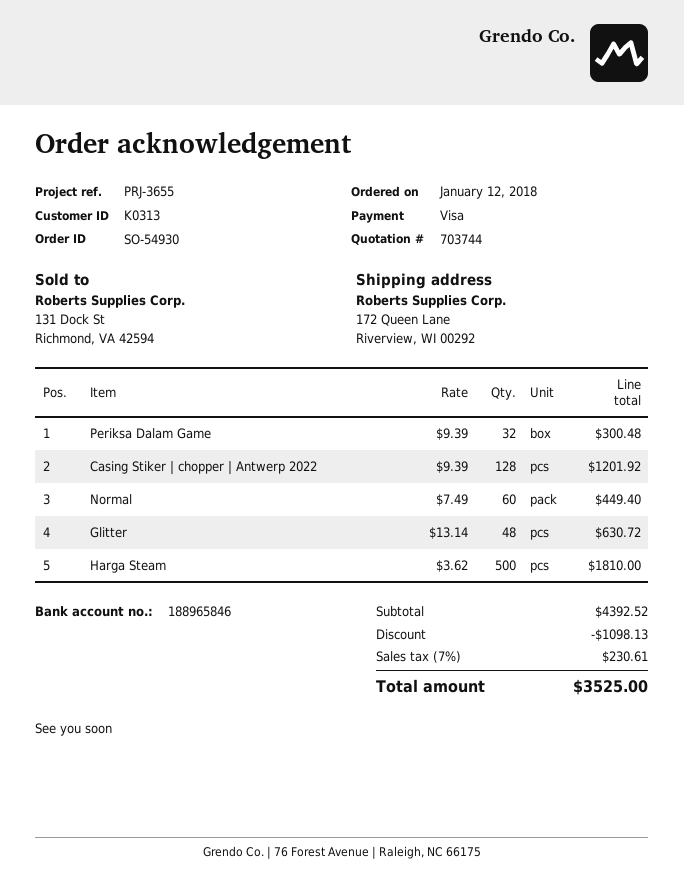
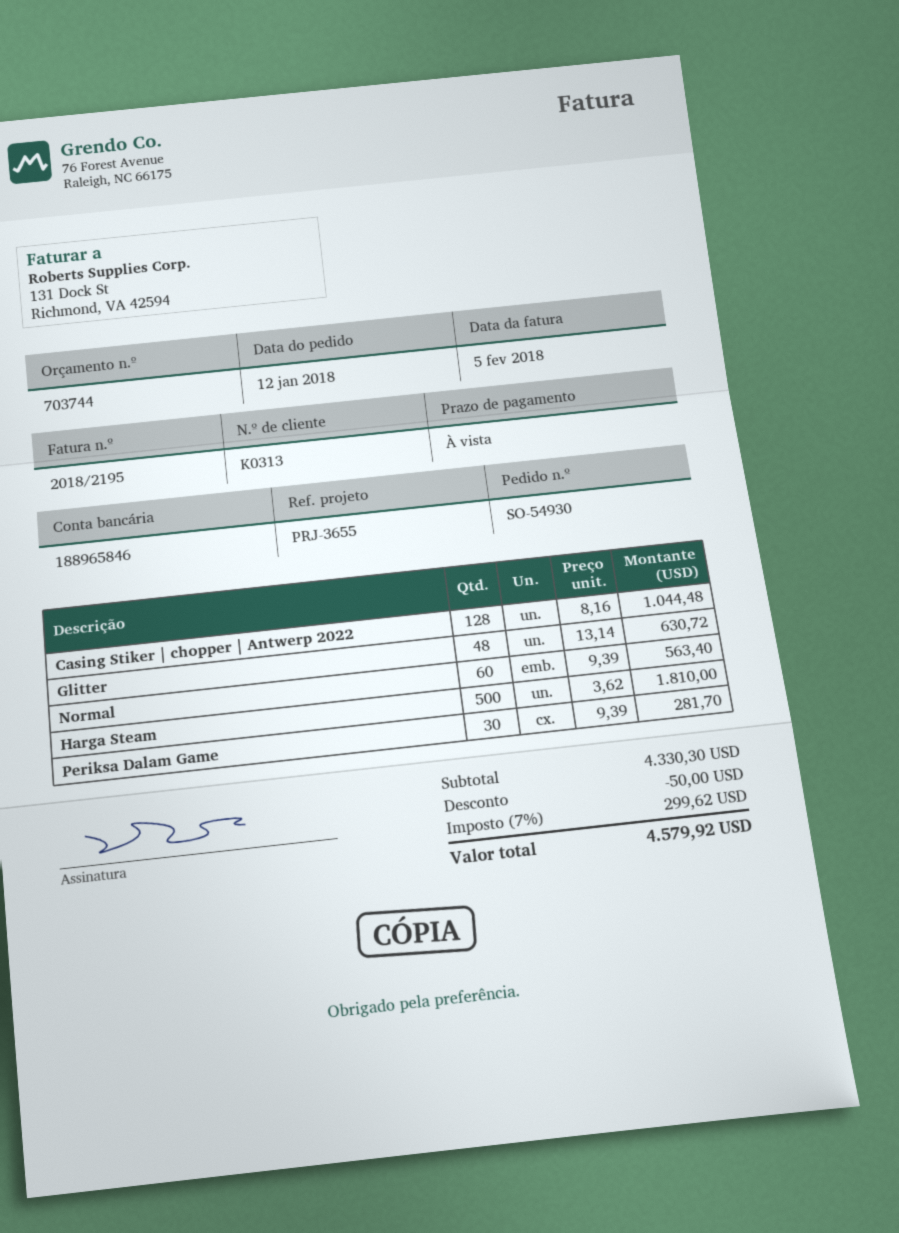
Periksa Dalam Game: 32 x 9.39 = 300.48 -> 30 x 9.39 = 281.70
Casing Stiker | chopper | Antwerp 2022: 128 x 9.39 = 1201.92 -> 128 x 8.16 = 1044.48
Normal: 60 x 7.49 = 449.40 -> 60 x 9.39 = 563.40
subtotal: 4392.52 -> 4330.30
discount: 1098.13 -> 50.00
tax: 7% = 230.61 -> 7% = 299.62
total: 3525.00 -> 4579.92

